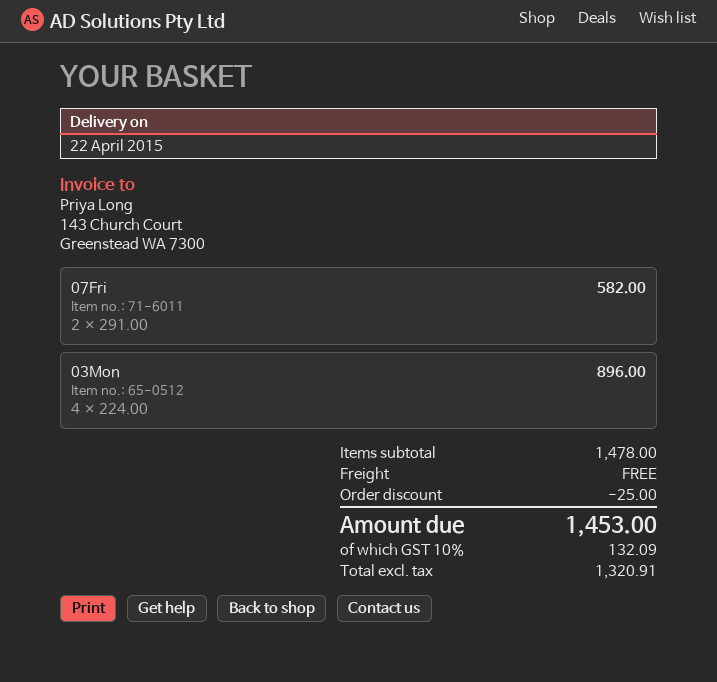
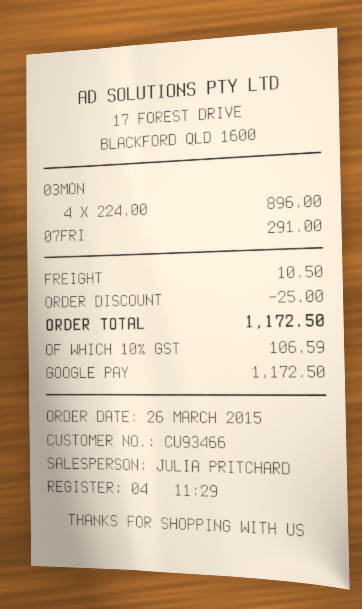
07Fri: 2 x 291.00 = 582.00 -> 1 x 291.00 = 291.00
shipping: 0.00 -> 10.50
tax: 10% = 132.09 -> 10% = 106.59
total: 1453.00 -> 1172.50

